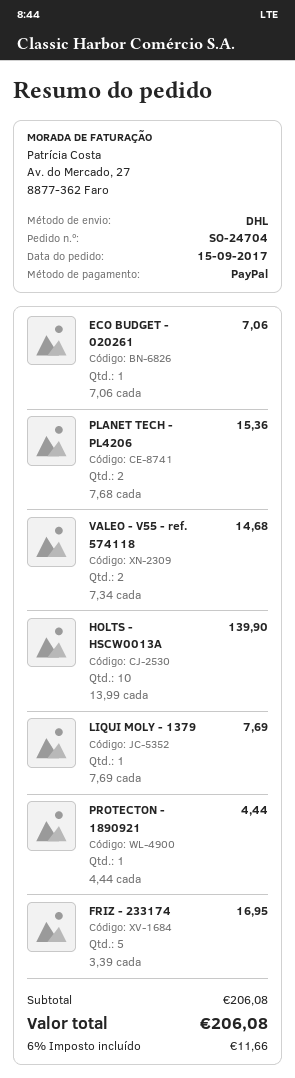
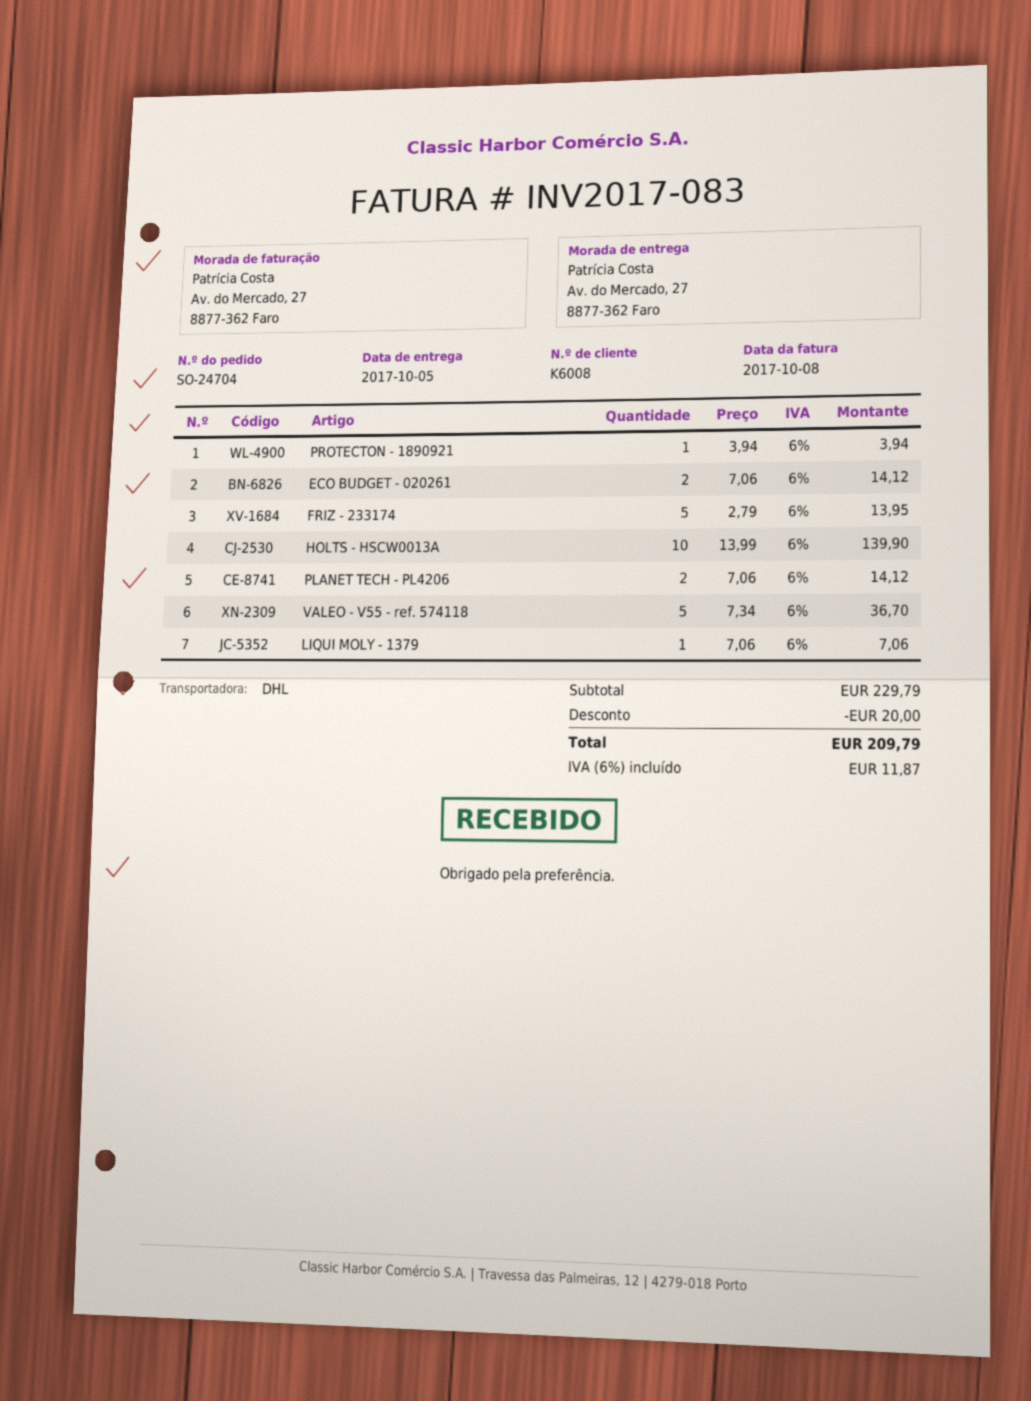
ECO BUDGET - 020261: 1 x 7.06 = 7.06 -> 2 x 7.06 = 14.12
PLANET TECH - PL4206: 2 x 7.68 = 15.36 -> 2 x 7.06 = 14.12
VALEO - V55 - ref. 574118: 2 x 7.34 = 14.68 -> 5 x 7.34 = 36.70
LIQUI MOLY - 1379: 1 x 7.69 = 7.69 -> 1 x 7.06 = 7.06
PROTECTON - 1890921: 1 x 4.44 = 4.44 -> 1 x 3.94 = 3.94
FRIZ - 233174: 5 x 3.39 = 16.95 -> 5 x 2.79 = 13.95
subtotal: 206.08 -> 229.79
discount: none -> 20.00
tax: 6% = 11.66 -> 6% = 11.87
total: 206.08 -> 209.79

